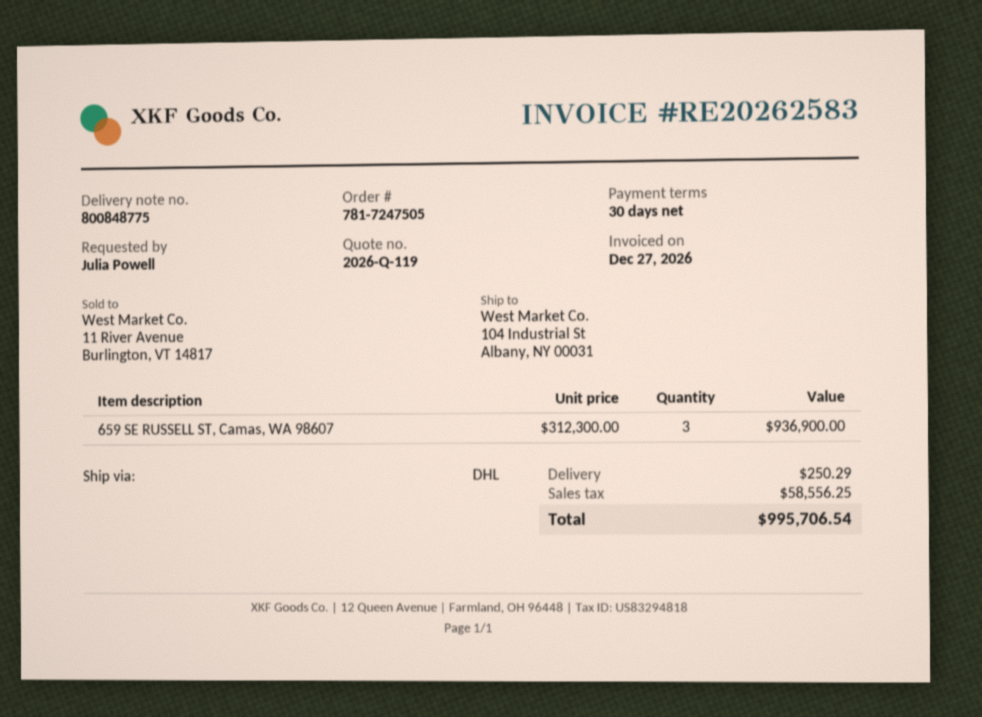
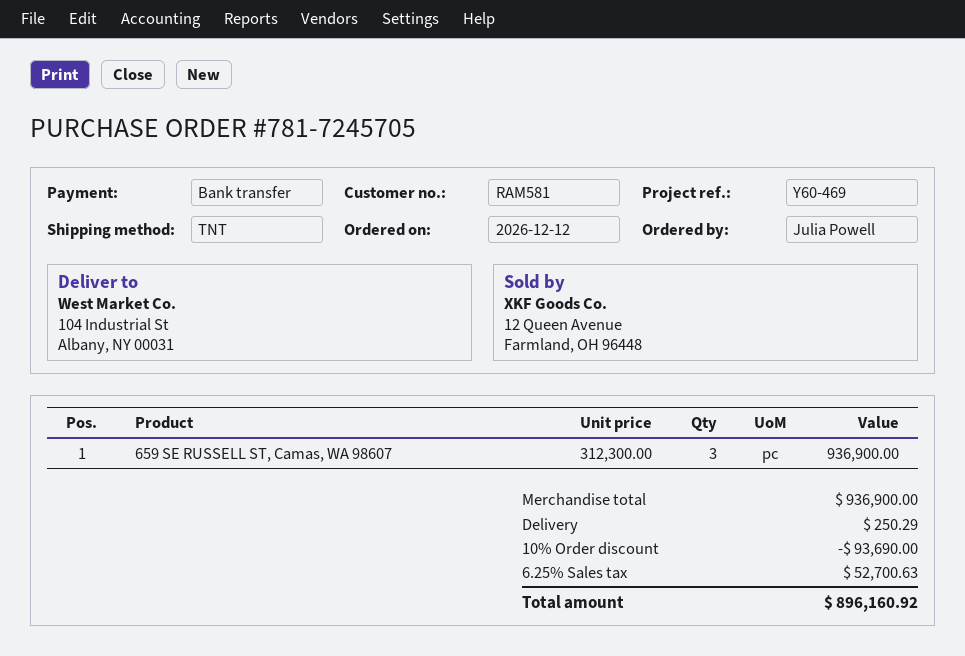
order number: 781-7247505 -> 781-7245705
shipping method: DHL -> TNT
discount: none -> 10% = 93690.00
tax: 58556.25 -> 52700.63
total: 995706.54 -> 896160.92

